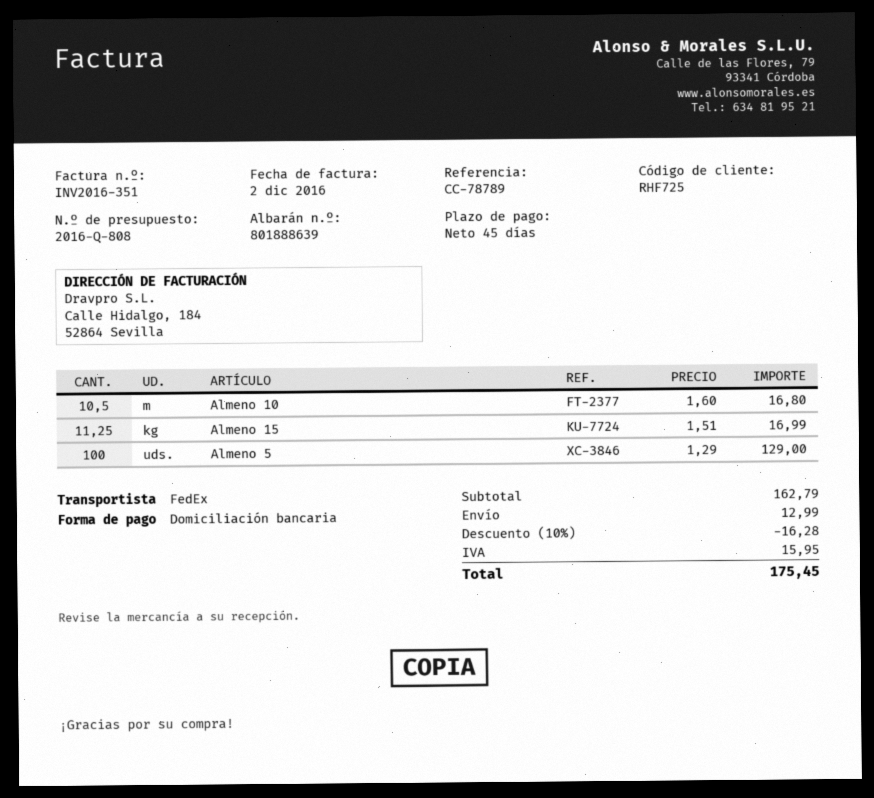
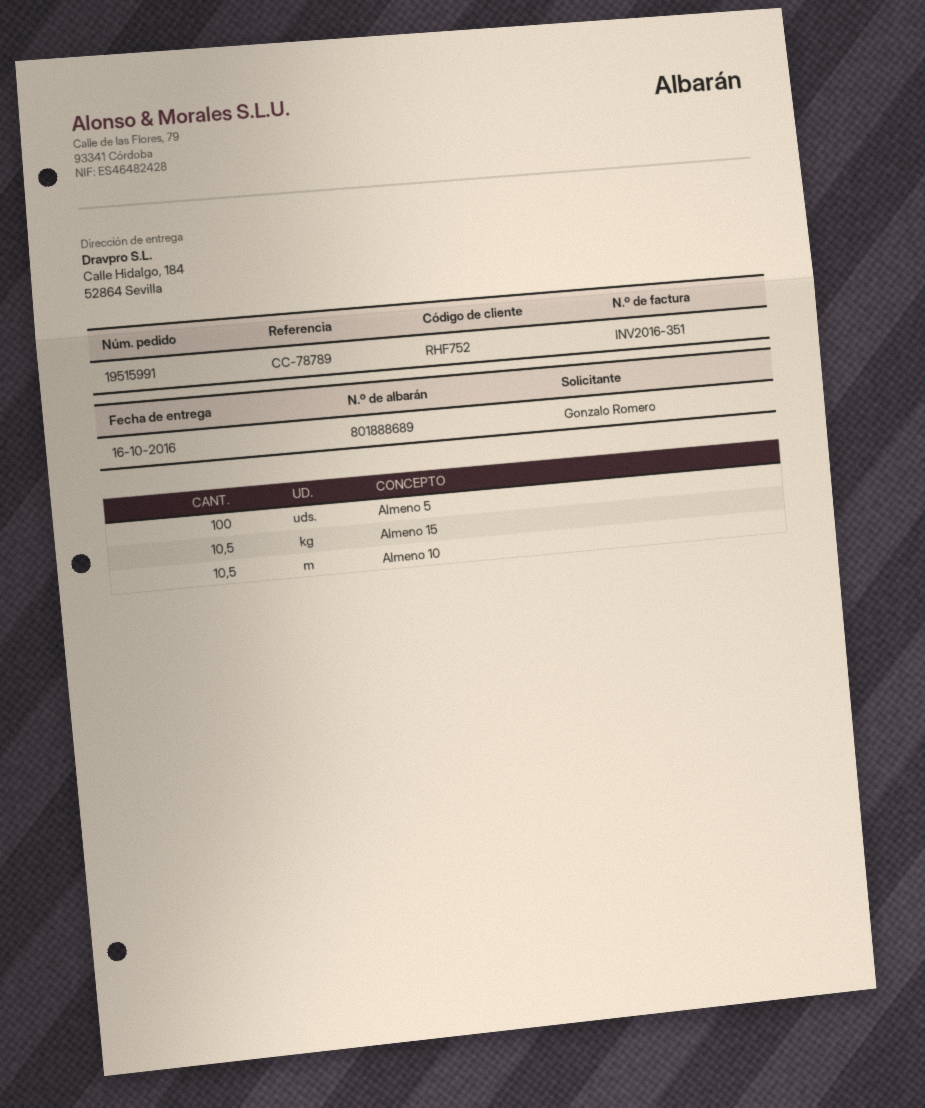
delivery note number: 801888639 -> 801888689
customer number: RHF725 -> RHF752
Almeno 15: 11.25 -> 10.5

